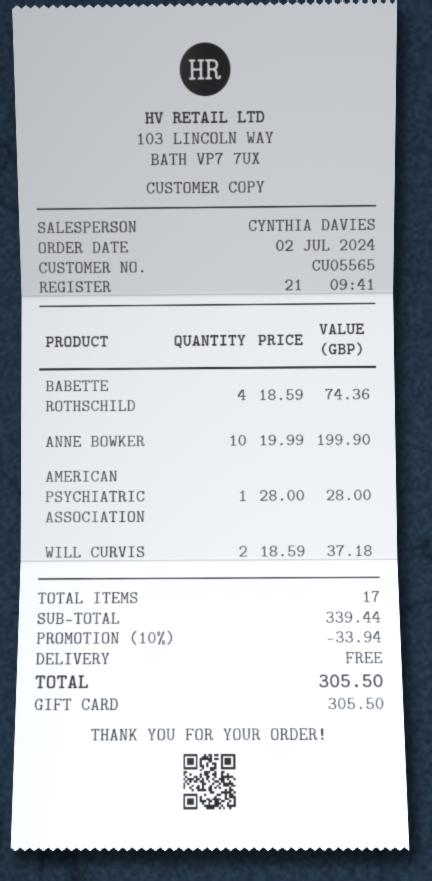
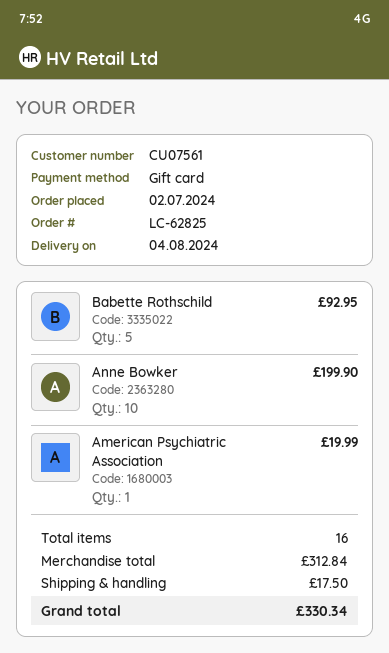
customer number: CU05565 -> CU07561
BABETTE ROTHSCHILD: 4 for 74.36 -> 5 for 92.95
AMERICAN PSYCHIATRIC ASSOCIATION: 1 for 28.00 -> 1 for 19.99
WILL CURVIS: 2 for 37.18 -> none
total quantity: 17 -> 16
subtotal: 339.44 -> 312.84
discount: 10% = 33.94 -> none
shipping: 0.00 -> 17.50
total: 305.50 -> 330.34

